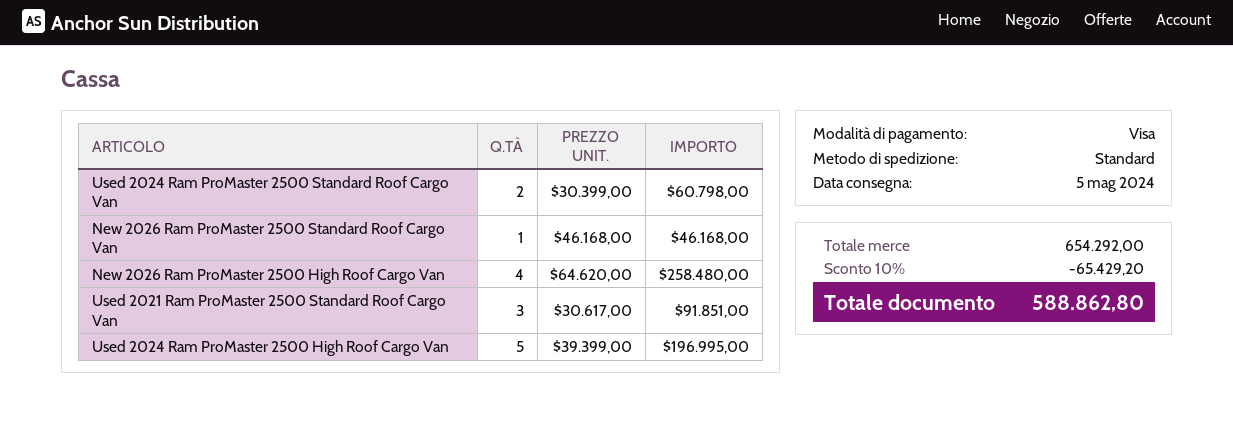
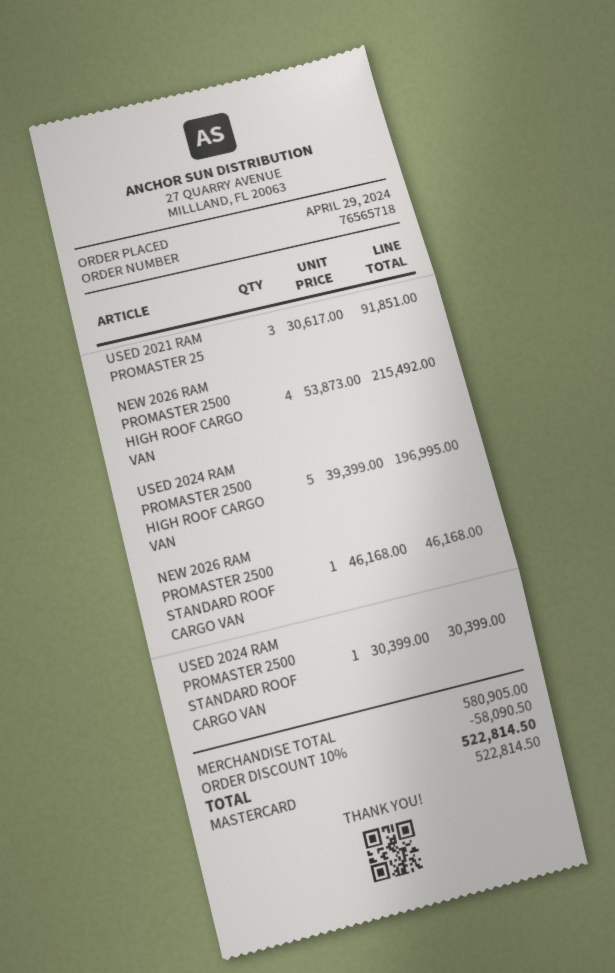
payment method: Visa -> Mastercard
Used 2024 Ram ProMaster 2500 Standard Roof Cargo Van: 2 x 30399.00 = 60798.00 -> 1 x 30399.00 = 30399.00
New 2026 Ram ProMaster 2500 High Roof Cargo Van: 4 x 64620.00 = 258480.00 -> 4 x 53873.00 = 215492.00
subtotal: 654292.00 -> 580905.00
discount: 10% = 65429.20 -> 10% = 58090.50
total: 588862.80 -> 522814.50

